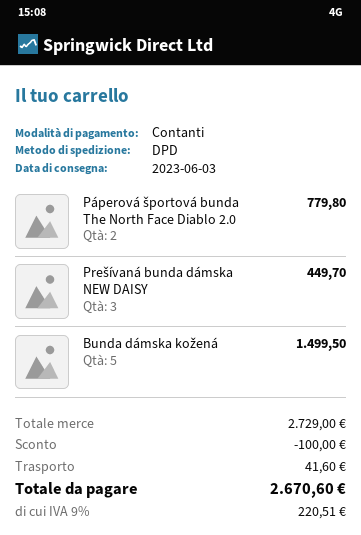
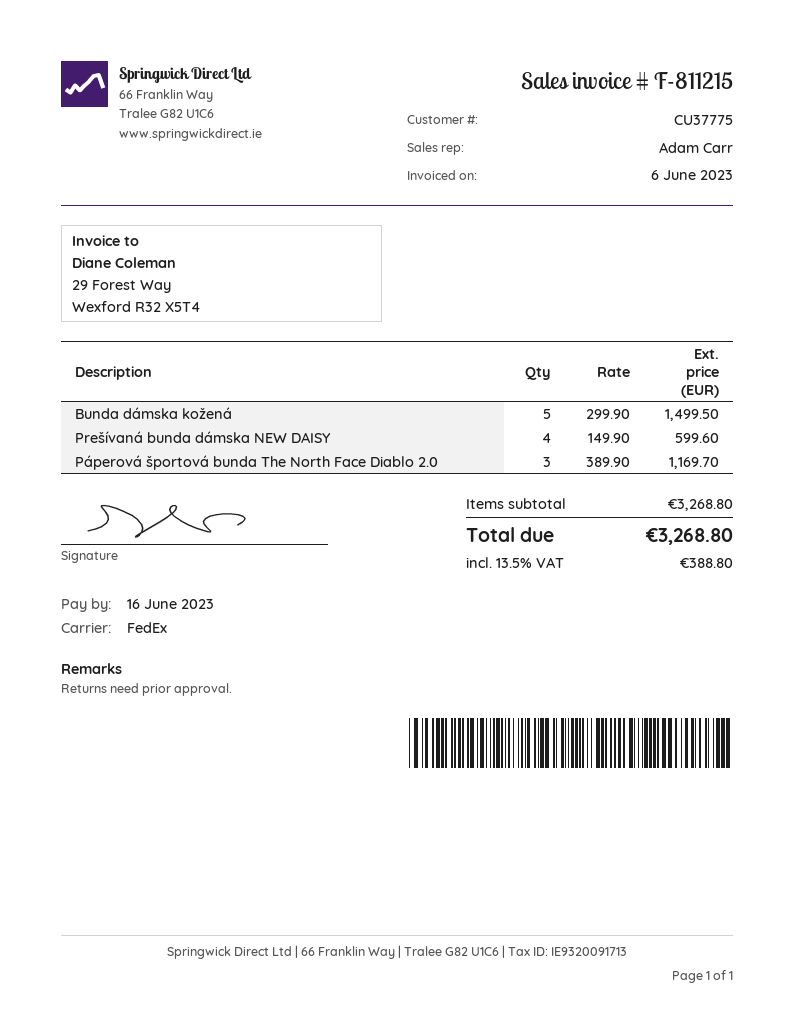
shipping method: DPD -> FedEx
Páperová športová bunda The North Face Diablo 2.0: 2 for 779.80 -> 3 for 1169.70
Prešívaná bunda dámska NEW DAISY: 3 for 449.70 -> 4 for 599.60
subtotal: 2729.00 -> 3268.80
discount: 100.00 -> none
shipping: 41.60 -> none
tax: 9% = 220.51 -> 13.5% = 388.80
total: 2670.60 -> 3268.80

